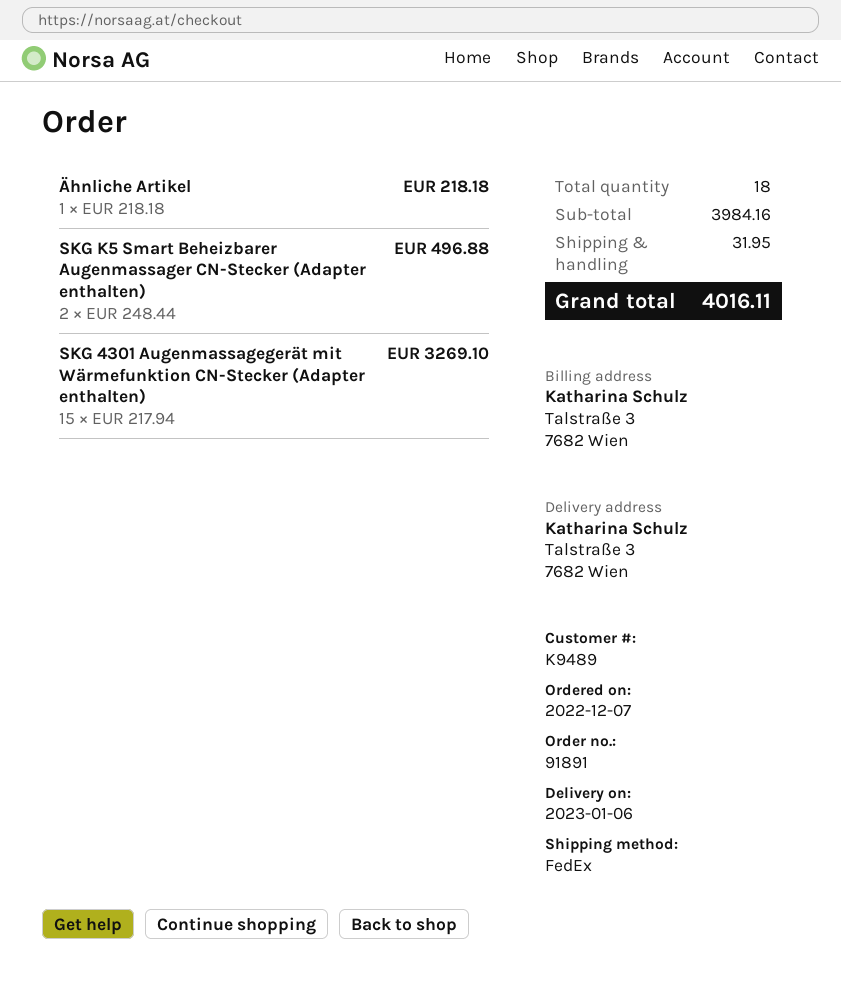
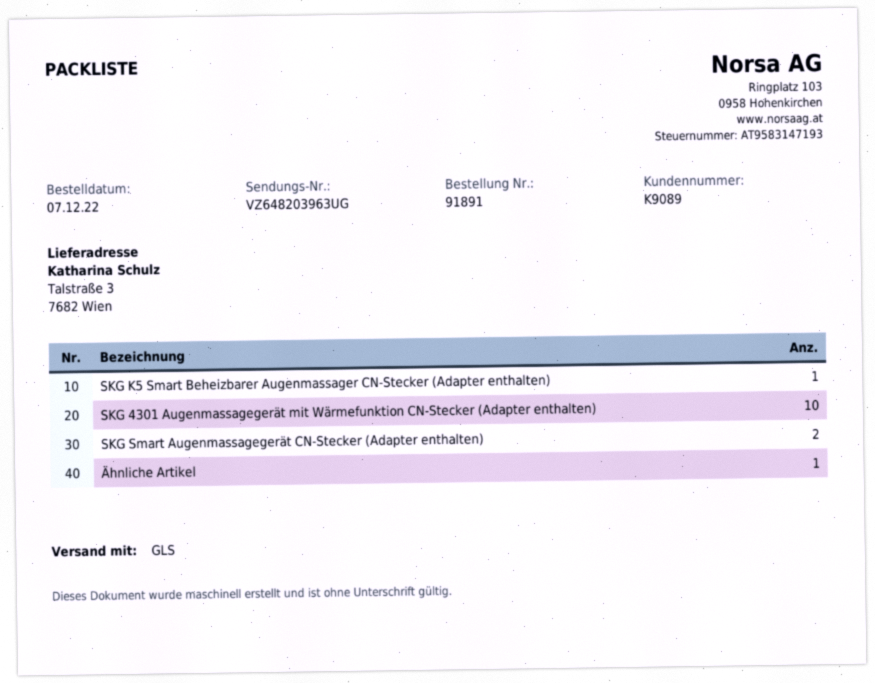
customer number: K9489 -> K9089
shipping method: FedEx -> GLS
SKG K5 Smart Beheizbarer Augenmassager CN-Stecker (Adapter enthalten): 2 -> 1
SKG 4301 Augenmassagegerät mit Wärmefunktion CN-Stecker (Adapter enthalten): 15 -> 10
SKG Smart Augenmassagegerät CN-Stecker (Adapter enthalten): none -> 2

